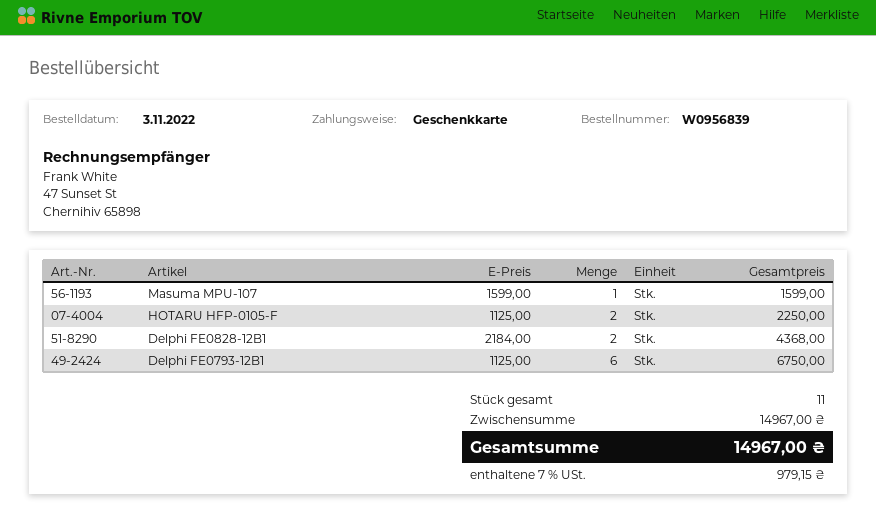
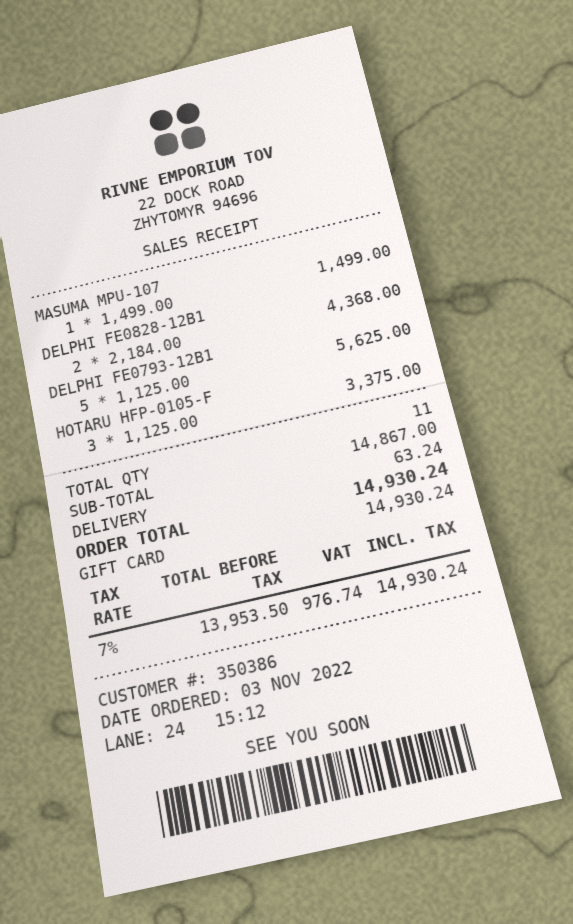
Masuma MPU-107: 1 x 1599.00 = 1599.00 -> 1 x 1499.00 = 1499.00
HOTARU HFP-0105-F: 2 x 1125.00 = 2250.00 -> 3 x 1125.00 = 3375.00
Delphi FE0793-12B1: 6 x 1125.00 = 6750.00 -> 5 x 1125.00 = 5625.00
subtotal: 14967.00 -> 14867.00
shipping: none -> 63.24
tax: 7% = 979.15 -> 7% = 976.74
total: 14967.00 -> 14930.24

